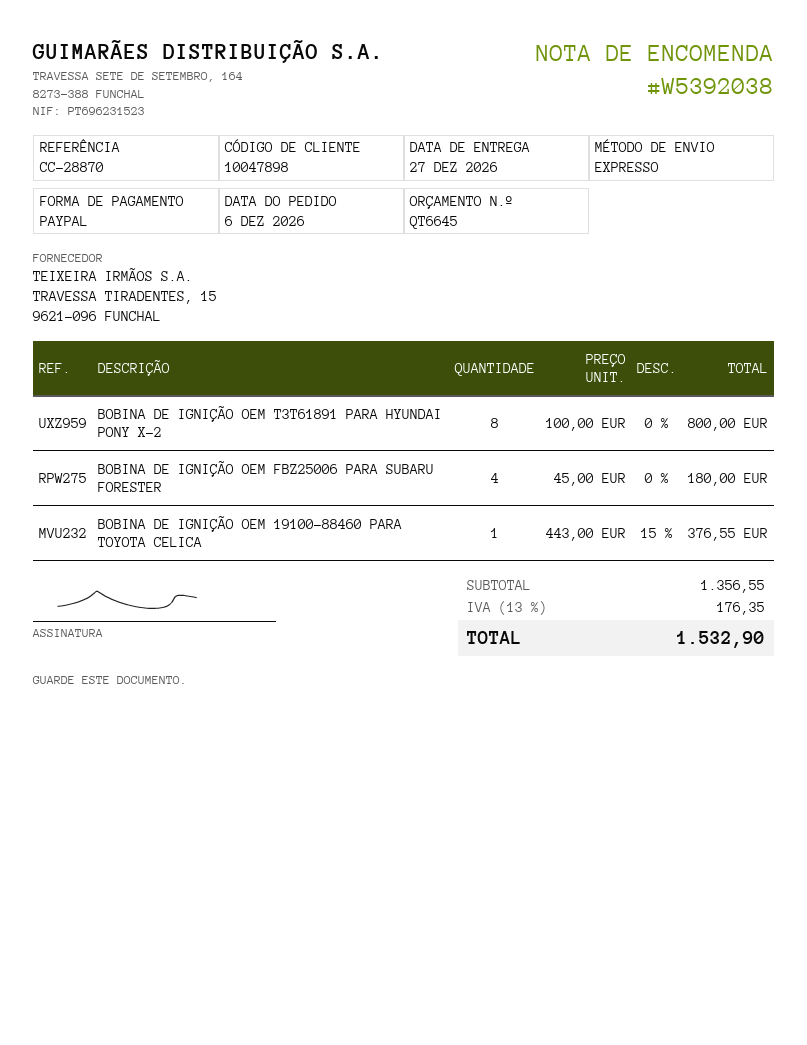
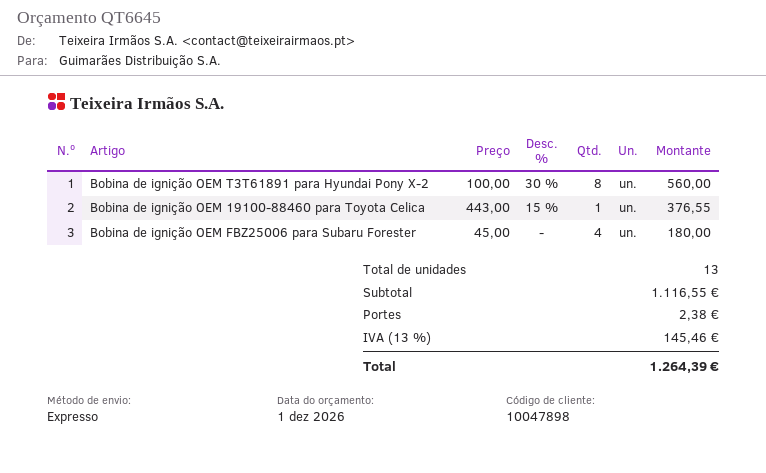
BOBINA DE IGNIÇÃO OEM T3T61891 PARA HYUNDAI PONY X-2: 8 x 100.00 = 800.00 -> 8 x 100.00 - 30% = 560.00
subtotal: 1356.55 -> 1116.55
shipping: none -> 2.38
tax: 13% = 176.35 -> 13% = 145.46
total: 1532.90 -> 1264.39

